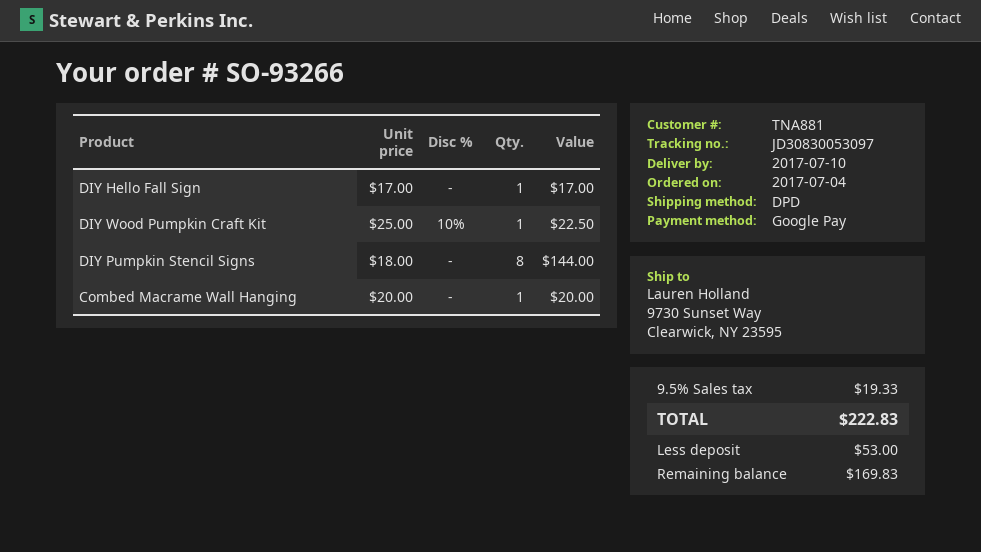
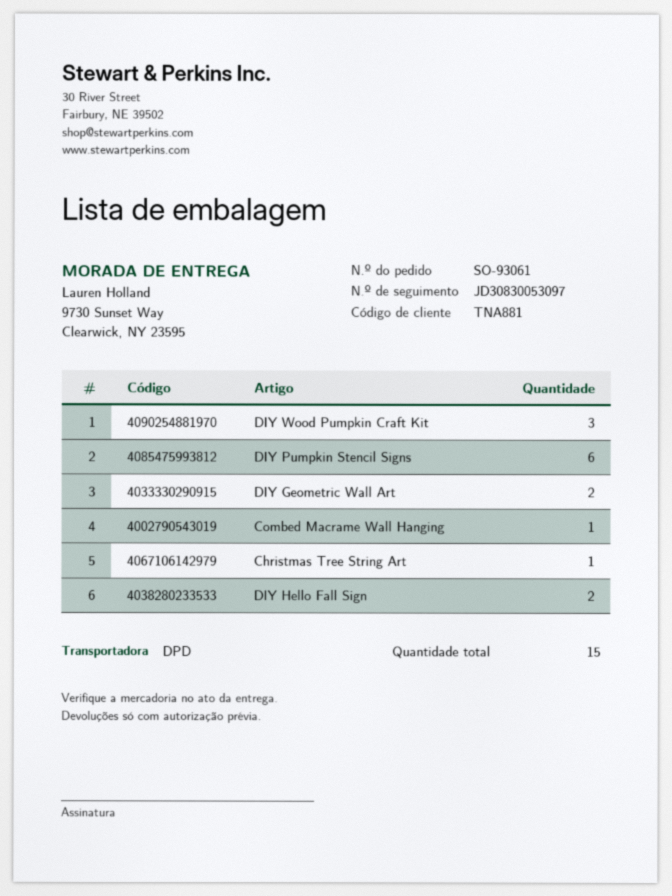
order number: SO-93266 -> SO-93061
DIY Hello Fall Sign: 1 -> 2
DIY Wood Pumpkin Craft Kit: 1 -> 3
DIY Pumpkin Stencil Signs: 8 -> 6
DIY Geometric Wall Art: none -> 2
Christmas Tree String Art: none -> 1

